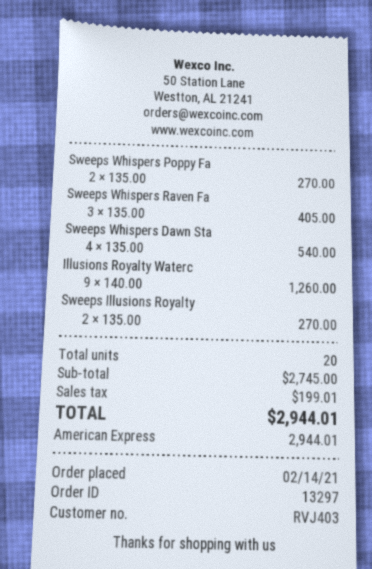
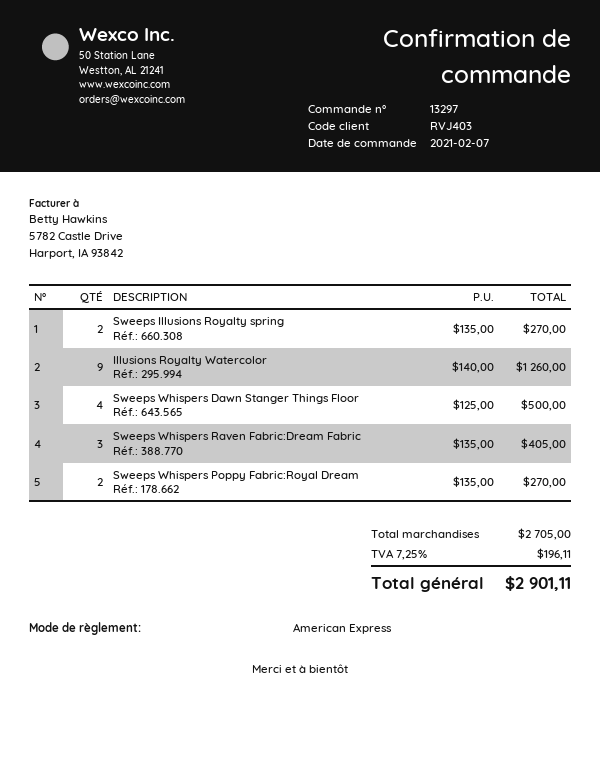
order date: 2021-02-14 -> 2021-02-07
Sweeps Whispers Dawn Sta: 4 x 135.00 = 540.00 -> 4 x 125.00 = 500.00
subtotal: 2745.00 -> 2705.00
tax: 199.01 -> 196.11
total: 2944.01 -> 2901.11

